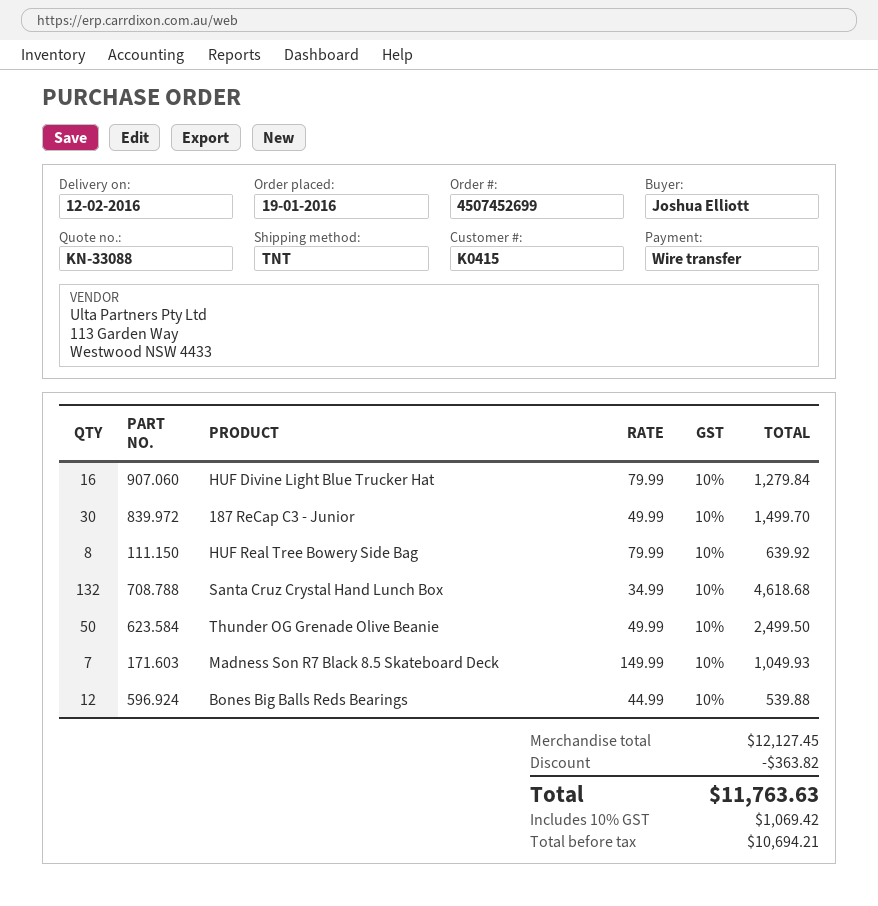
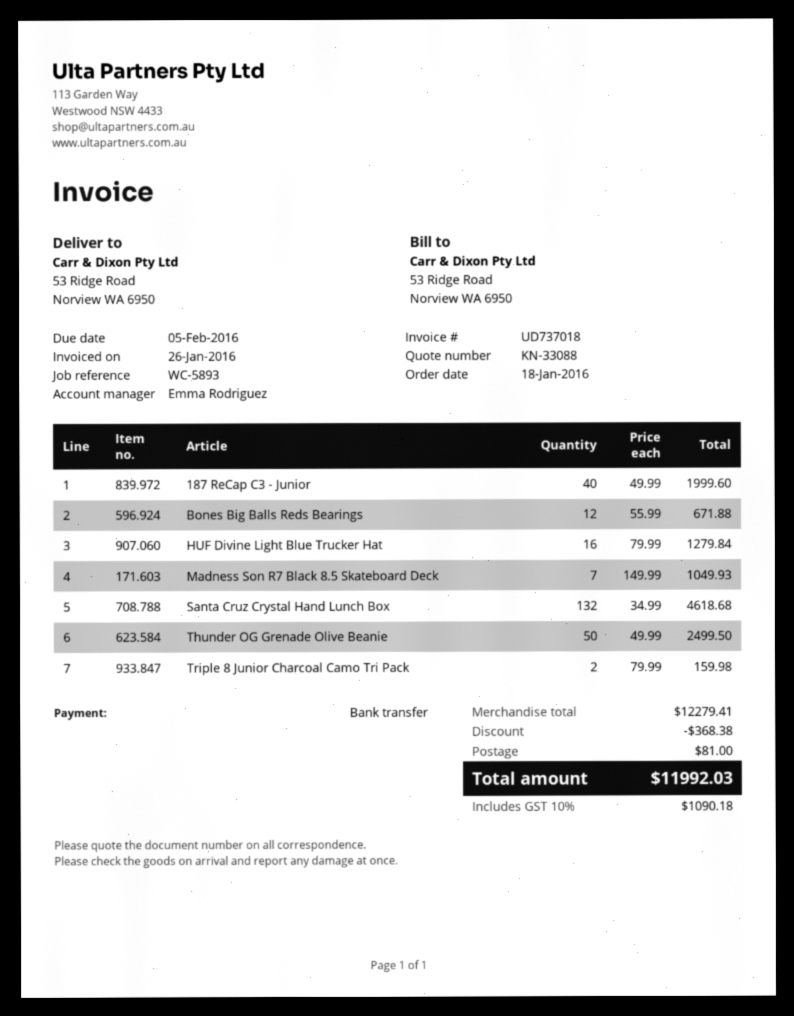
order date: 2016-01-19 -> 2016-01-18
187 ReCap C3 - Junior: 30 x 49.99 = 1499.70 -> 40 x 49.99 = 1999.60
HUF Real Tree Bowery Side Bag: 8 x 79.99 = 639.92 -> none
Bones Big Balls Reds Bearings: 12 x 44.99 = 539.88 -> 12 x 55.99 = 671.88
Triple 8 Junior Charcoal Camo Tri Pack: none -> 2 x 79.99 = 159.98
subtotal: 12127.45 -> 12279.41
discount: 363.82 -> 368.38
shipping: none -> 81.00
tax: 10% = 1069.42 -> 10% = 1090.18
total: 11763.63 -> 11992.03

